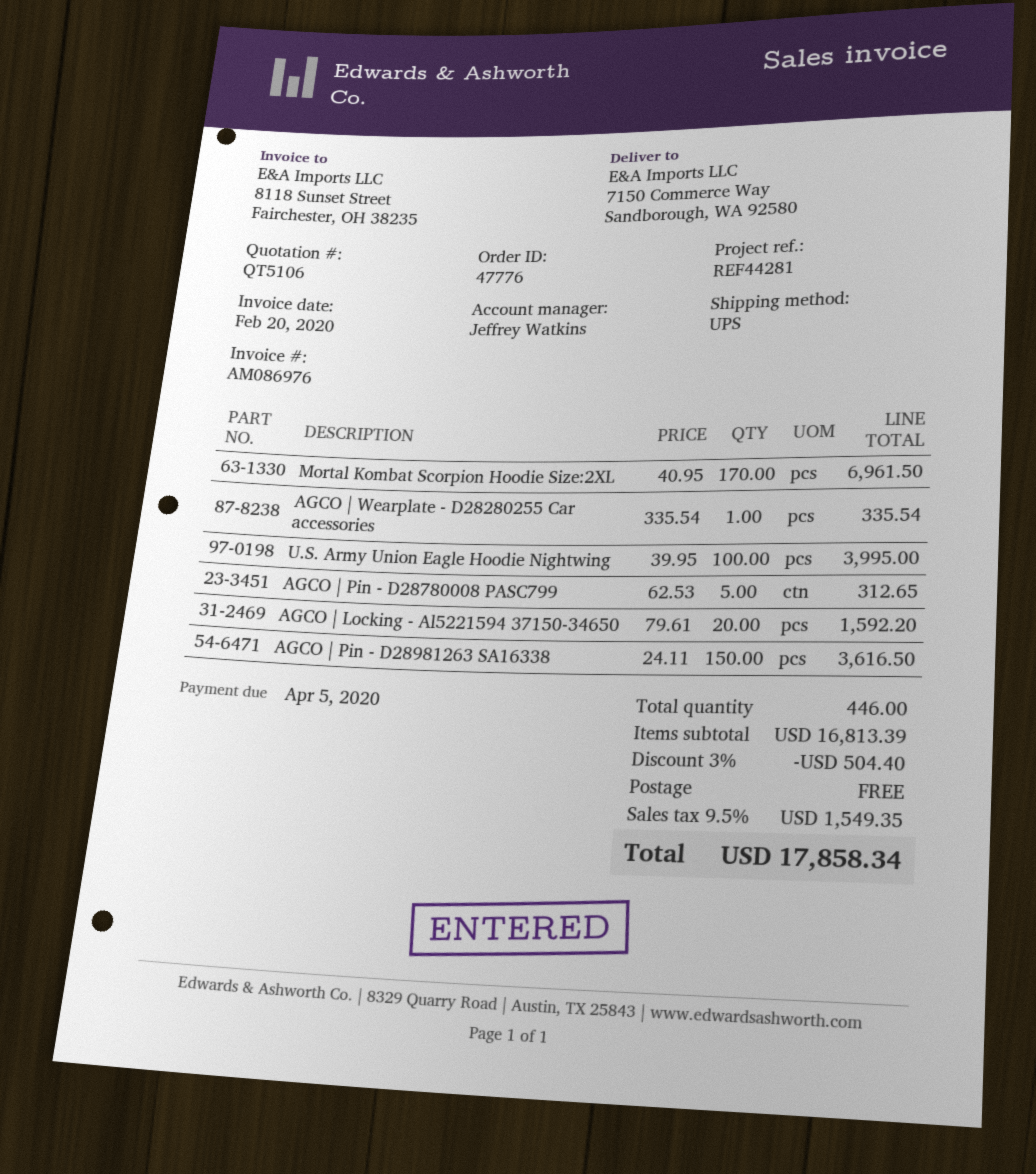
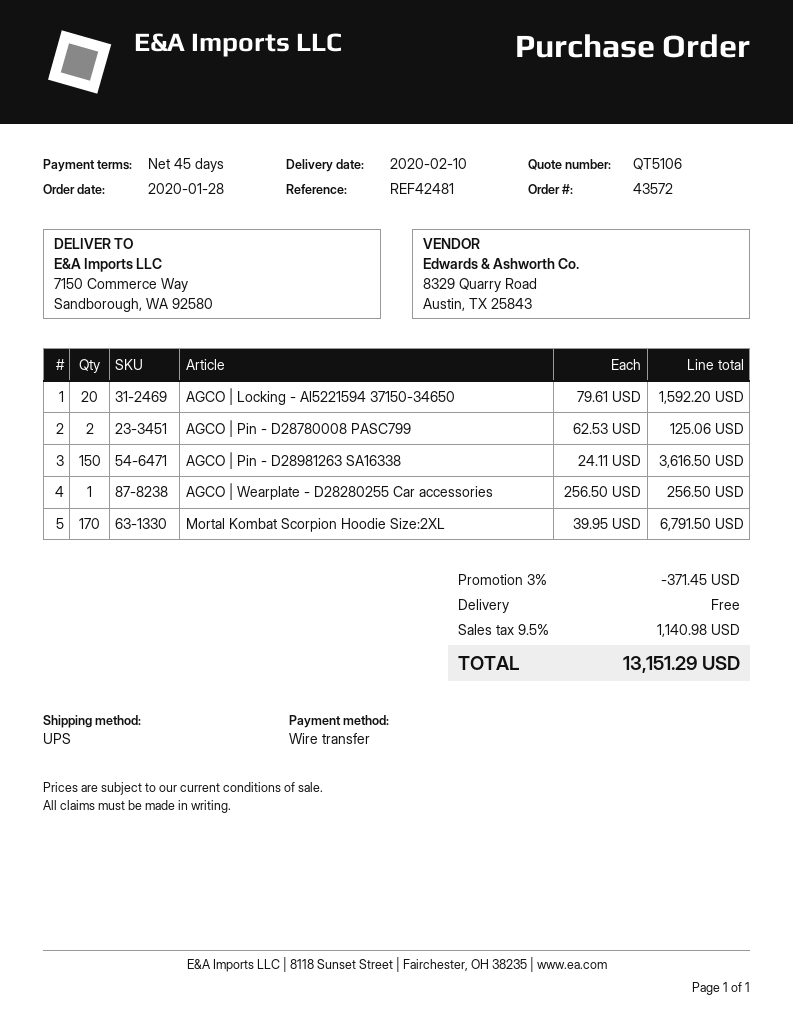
order number: 47776 -> 43572
reference: REF44281 -> REF42481
Mortal Kombat Scorpion Hoodie Size:2XL: 170 x 40.95 = 6961.50 -> 170 x 39.95 = 6791.50
AGCO | Wearplate - D28280255 Car accessories: 1 x 335.54 = 335.54 -> 1 x 256.50 = 256.50
U.S. Army Union Eagle Hoodie Nightwing: 100 x 39.95 = 3995.00 -> none
AGCO | Pin - D28780008 PASC799: 5 x 62.53 = 312.65 -> 2 x 62.53 = 125.06
discount: 3% = 504.40 -> 3% = 371.45
tax: 9.5% = 1549.35 -> 9.5% = 1140.98
total: 17858.34 -> 13151.29

